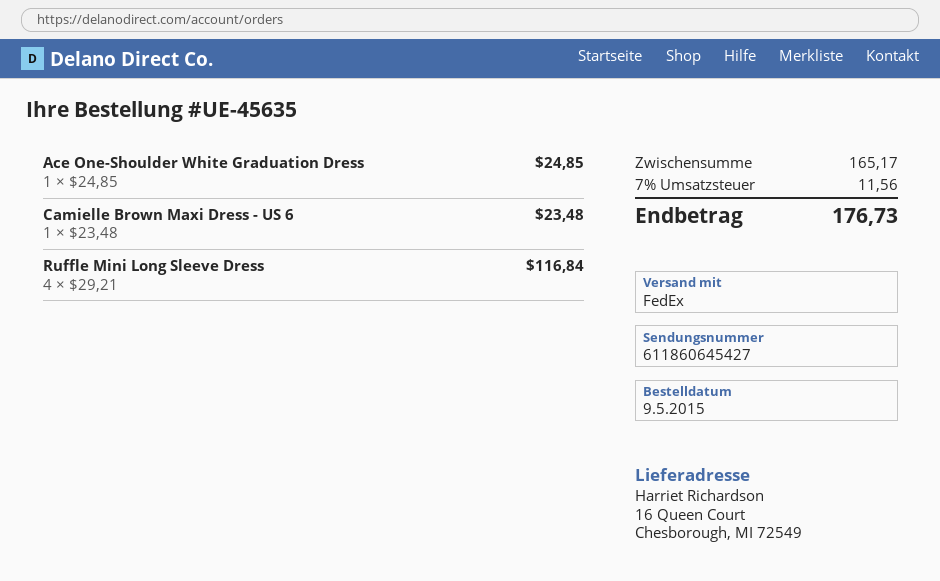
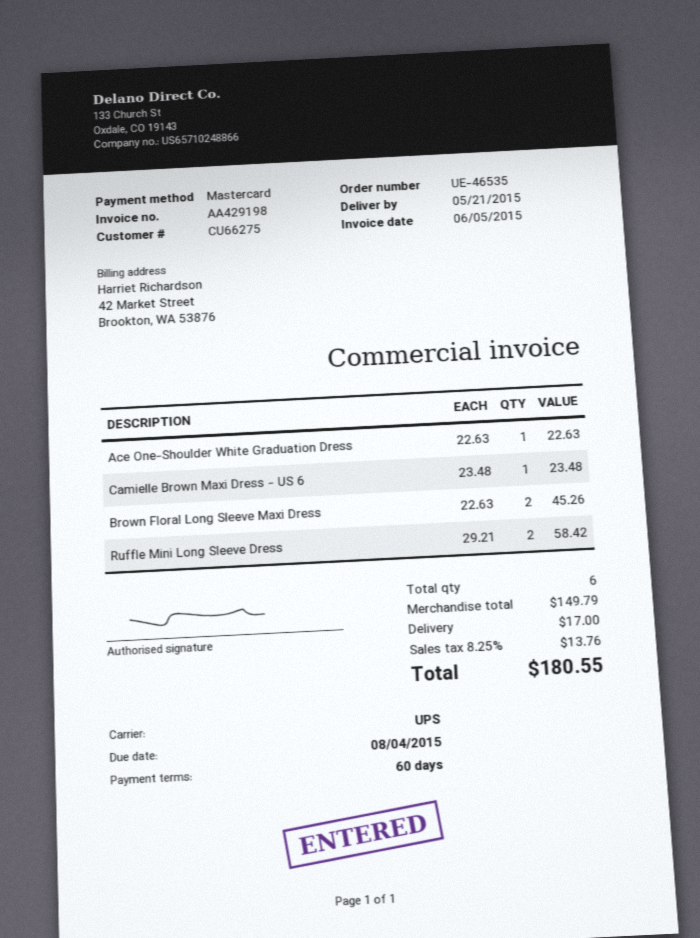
order number: UE-45635 -> UE-46535
shipping method: FedEx -> UPS
Ace One-Shoulder White Graduation Dress: 1 x 24.85 = 24.85 -> 1 x 22.63 = 22.63
Ruffle Mini Long Sleeve Dress: 4 x 29.21 = 116.84 -> 2 x 29.21 = 58.42
Brown Floral Long Sleeve Maxi Dress: none -> 2 x 22.63 = 45.26
subtotal: 165.17 -> 149.79
shipping: none -> 17.00
tax: 7% = 11.56 -> 8.25% = 13.76
total: 176.73 -> 180.55

